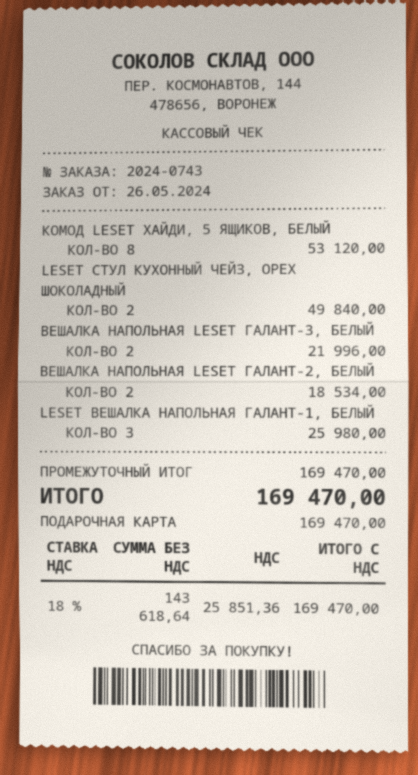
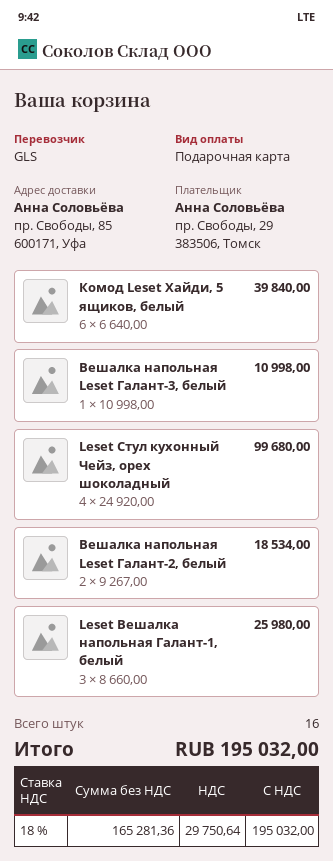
КОМОД LESET ХАЙДИ, 5 ЯЩИКОВ, БЕЛЫЙ: 8 for 53120.00 -> 6 for 39840.00
LESET СТУЛ КУХОННЫЙ ЧЕЙЗ, ОРЕХ ШОКОЛАДНЫЙ: 2 for 49840.00 -> 4 for 99680.00
ВЕШАЛКА НАПОЛЬНАЯ LESET ГАЛАНТ-3, БЕЛЫЙ: 2 for 21996.00 -> 1 for 10998.00
net: 143618.64 -> 165281.36
tax: 18% = 25851.36 -> 18% = 29750.64
total: 169470.00 -> 195032.00

